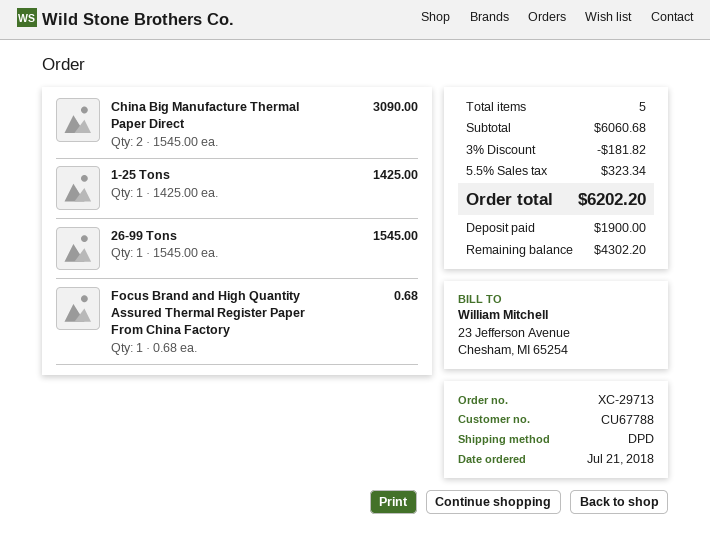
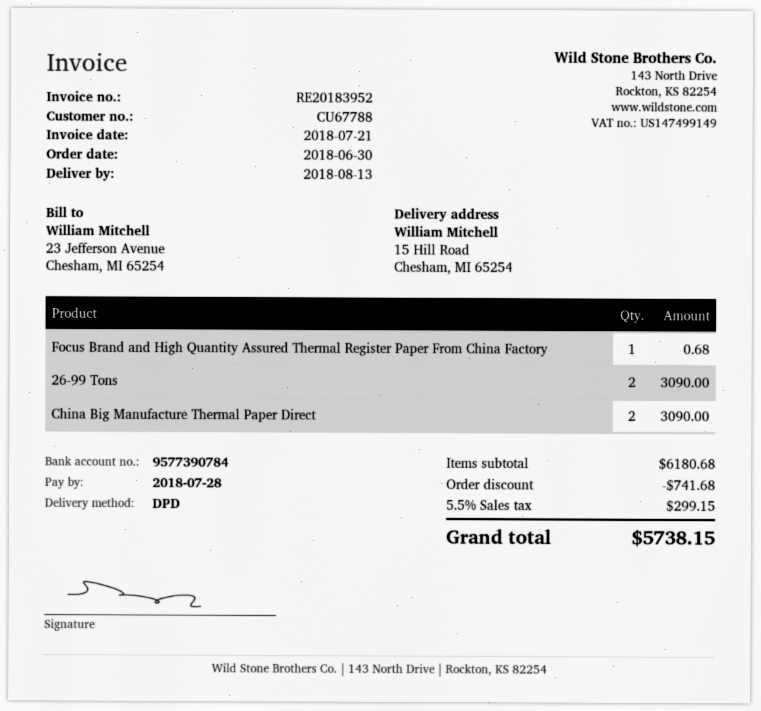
order date: 2018-07-21 -> 2018-06-30
1-25 Tons: 1 for 1425.00 -> none
26-99 Tons: 1 for 1545.00 -> 2 for 3090.00
subtotal: 6060.68 -> 6180.68
discount: 181.82 -> 741.68
tax: 5.5% = 323.34 -> 5.5% = 299.15
total: 6202.20 -> 5738.15

